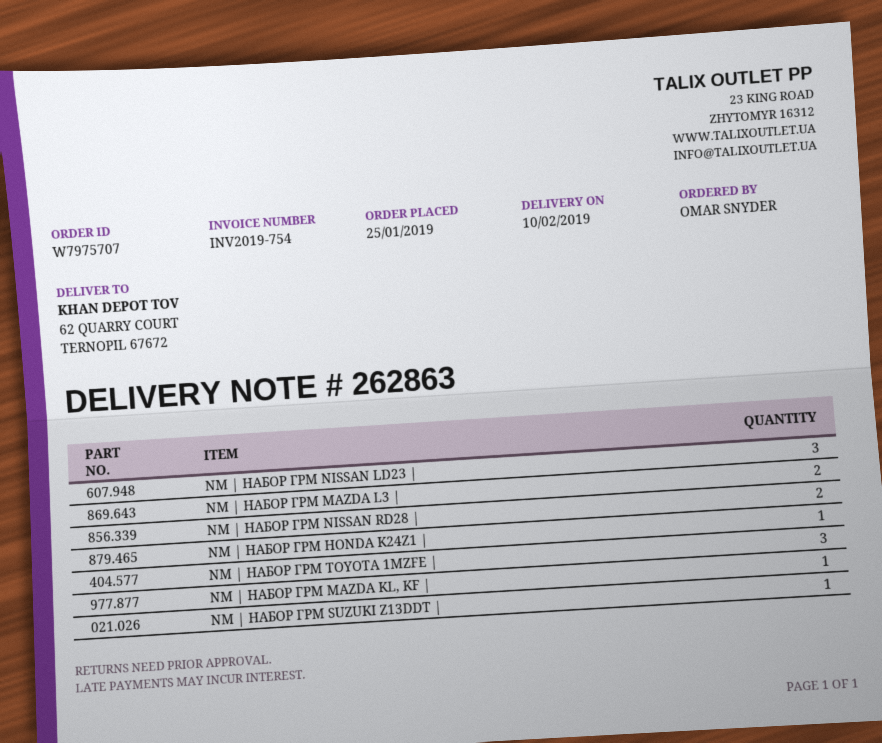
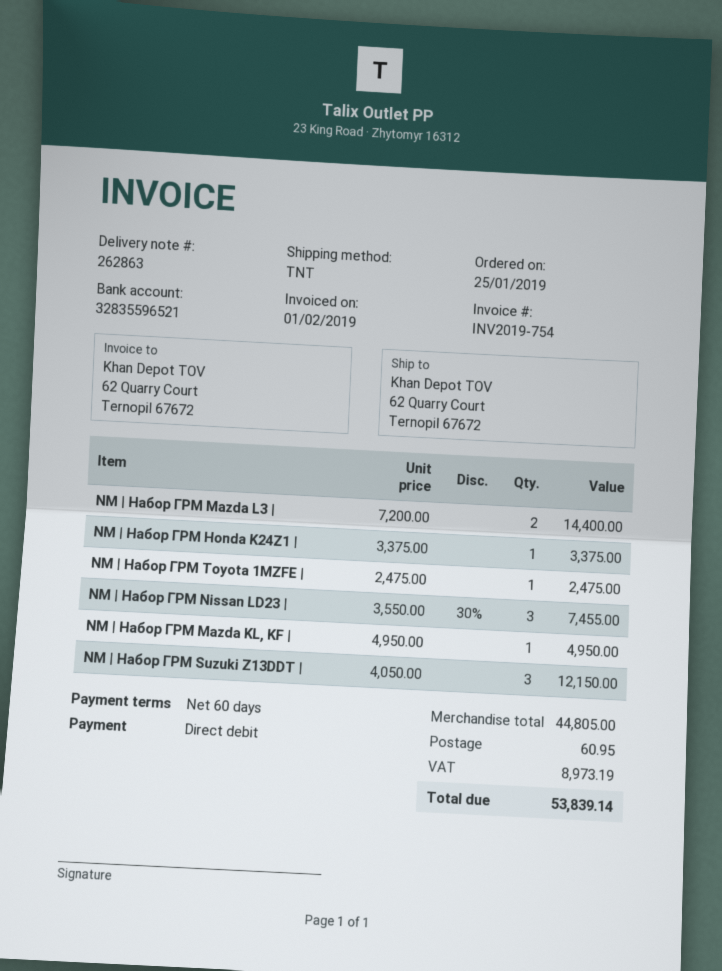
NM | НАБОР ГРМ NISSAN RD28 |: 2 -> none
NM | НАБОР ГРМ TOYOTA 1MZFE |: 3 -> 1
NM | НАБОР ГРМ SUZUKI Z13DDT |: 1 -> 3

